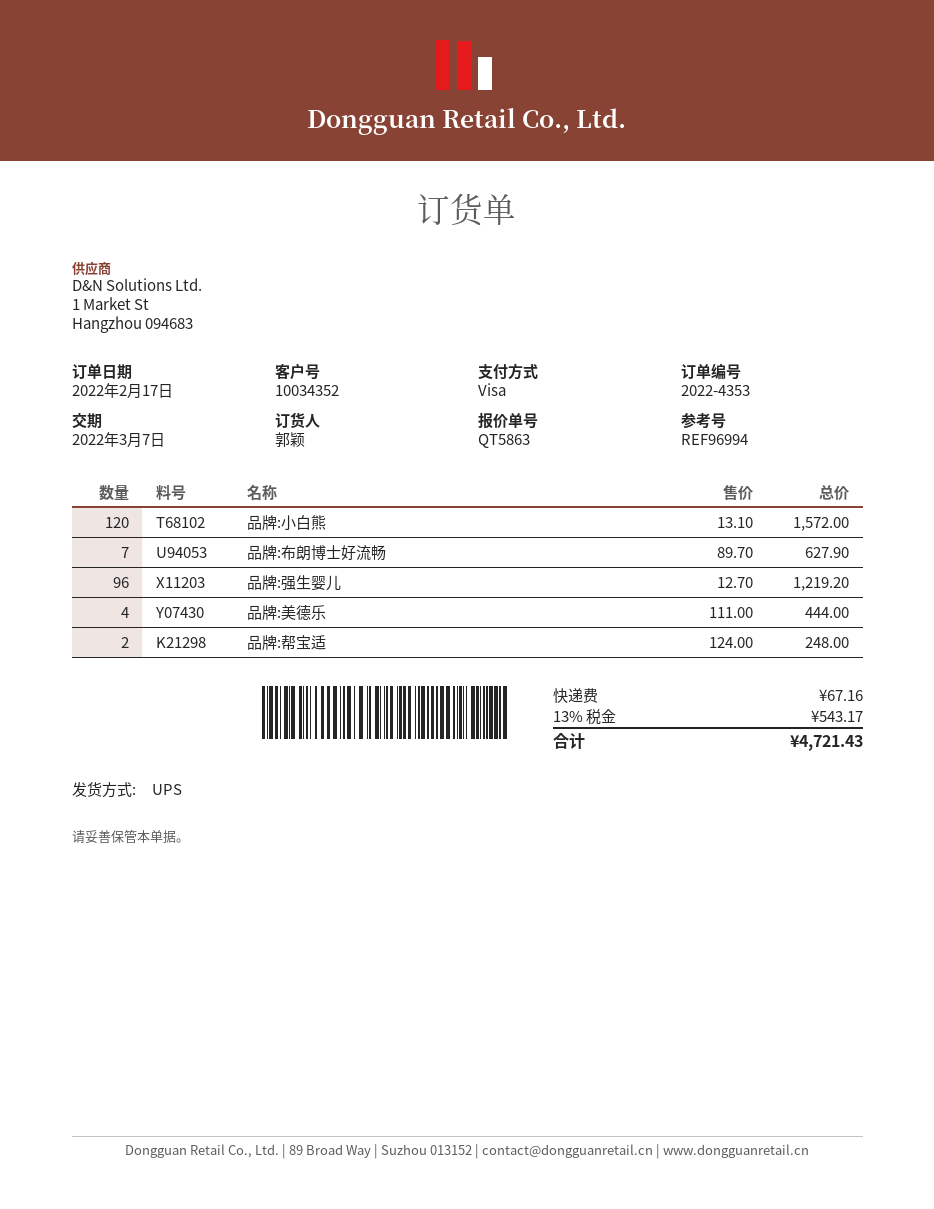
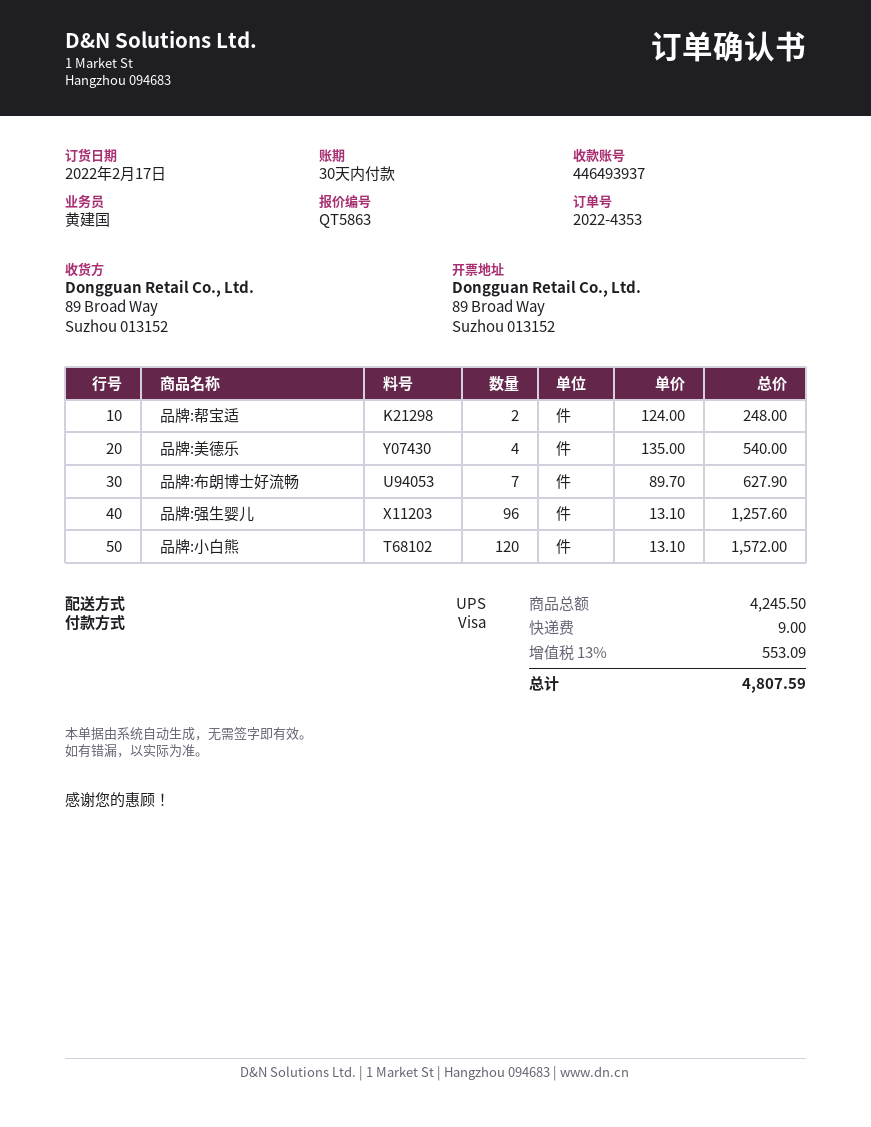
品牌:强生婴儿: 96 x 12.70 = 1219.20 -> 96 x 13.10 = 1257.60
品牌:美德乐: 4 x 111.00 = 444.00 -> 4 x 135.00 = 540.00
shipping: 67.16 -> 9.00
tax: 13% = 543.17 -> 13% = 553.09
total: 4721.43 -> 4807.59

